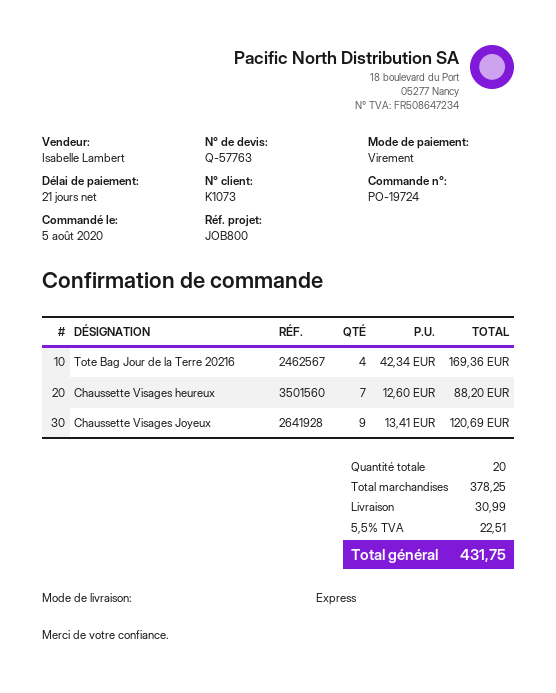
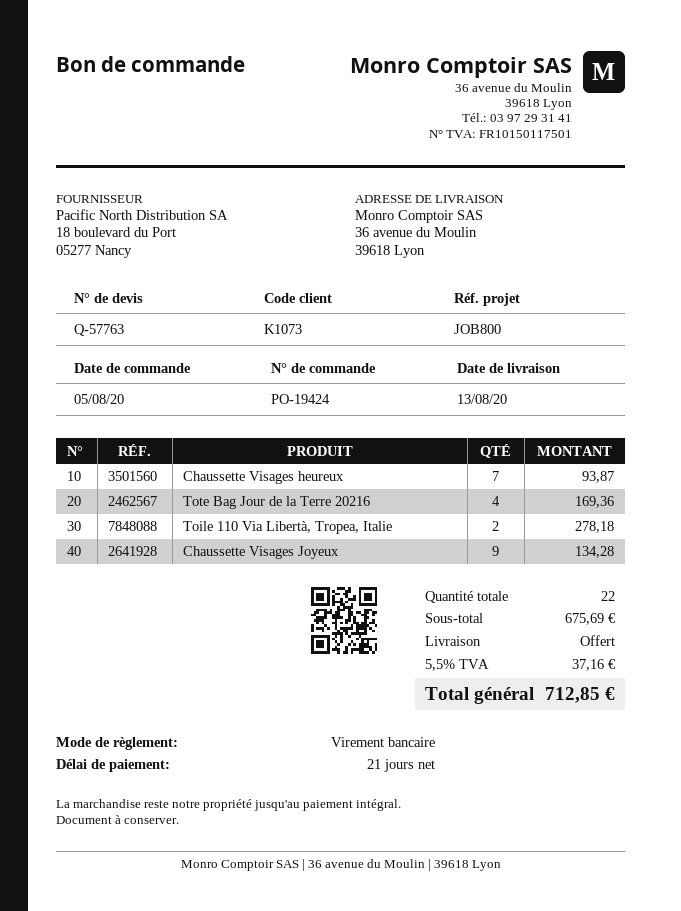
order number: PO-19724 -> PO-19424
Chaussette Visages heureux: 7 for 88.20 -> 7 for 93.87
Chaussette Visages Joyeux: 9 for 120.69 -> 9 for 134.28
Toile 110 Via Libertà, Tropea, Italie: none -> 2 for 278.18
total quantity: 20 -> 22
subtotal: 378.25 -> 675.69
shipping: 30.99 -> 0.00
tax: 5.5% = 22.51 -> 5.5% = 37.16
total: 431.75 -> 712.85

